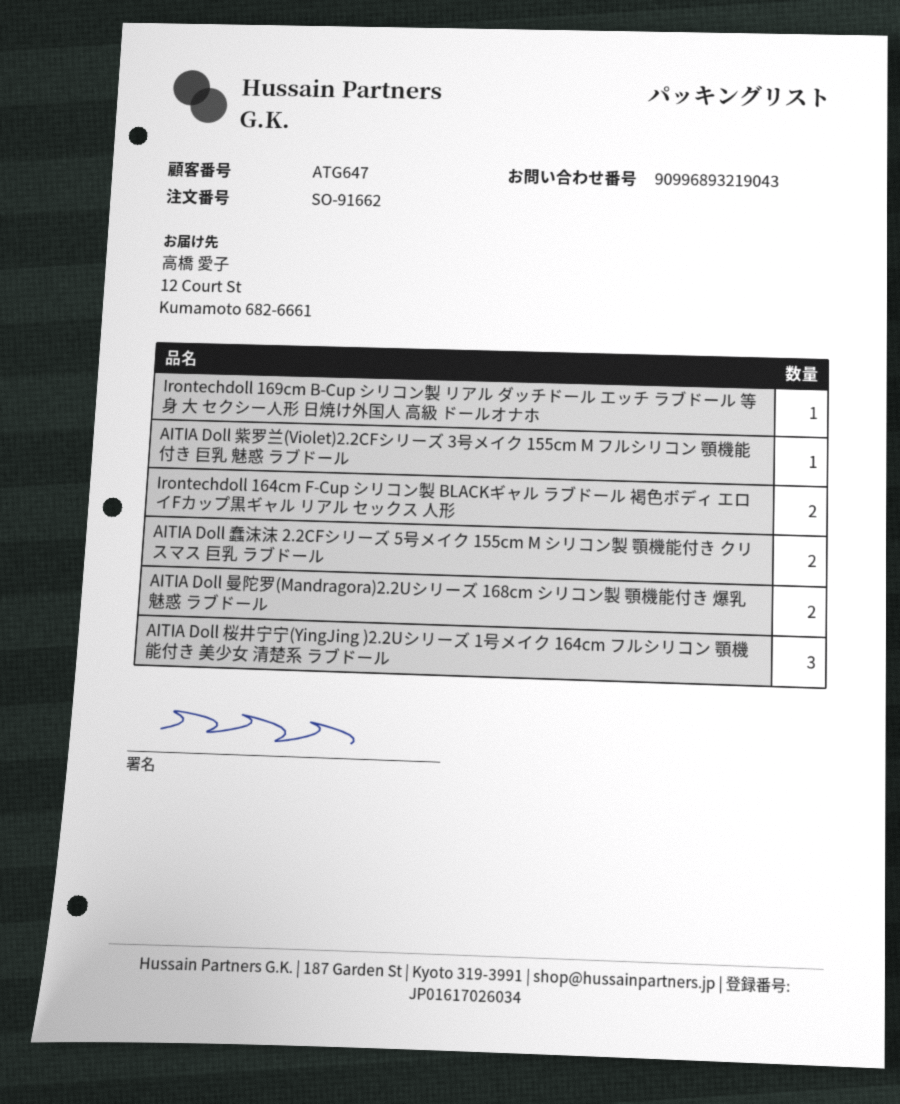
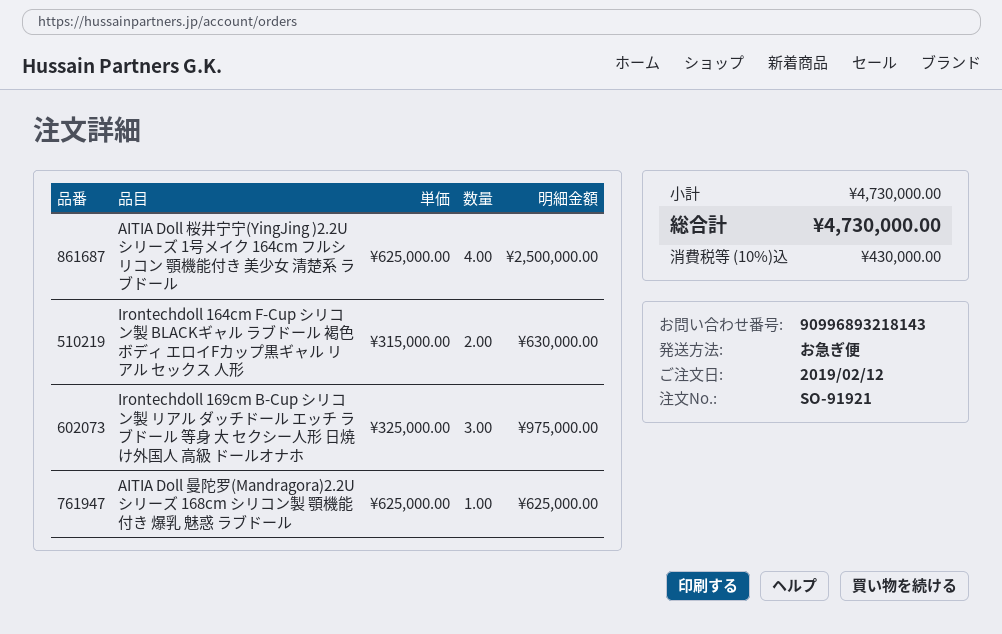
order number: SO-91662 -> SO-91921
tracking number: 90996893219043 -> 90996893218143
Irontechdoll 169cm B-Cup シリコン製 リアル ダッチドール エッチ ラブドール 等身 大 セクシー人形 日焼け外国人 高級 ドールオナホ: 1 -> 3
AITIA Doll 紫罗兰(Violet)2.2CFシリーズ 3号メイク 155cm M フルシリコン 顎機能付き 巨乳 魅惑 ラブドール: 1 -> none
AITIA Doll 蠢沫沫 2.2CFシリーズ 5号メイク 155cm M シリコン製 顎機能付き クリスマス 巨乳 ラブドール: 2 -> none
AITIA Doll 曼陀罗(Mandragora)2.2Uシリーズ 168cm シリコン製 顎機能付き 爆乳 魅惑 ラブドール: 2 -> 1
AITIA Doll 桜井宁宁(YingJing )2.2Uシリーズ 1号メイク 164cm フルシリコン 顎機能付き 美少女 清楚系 ラブドール: 3 -> 4

